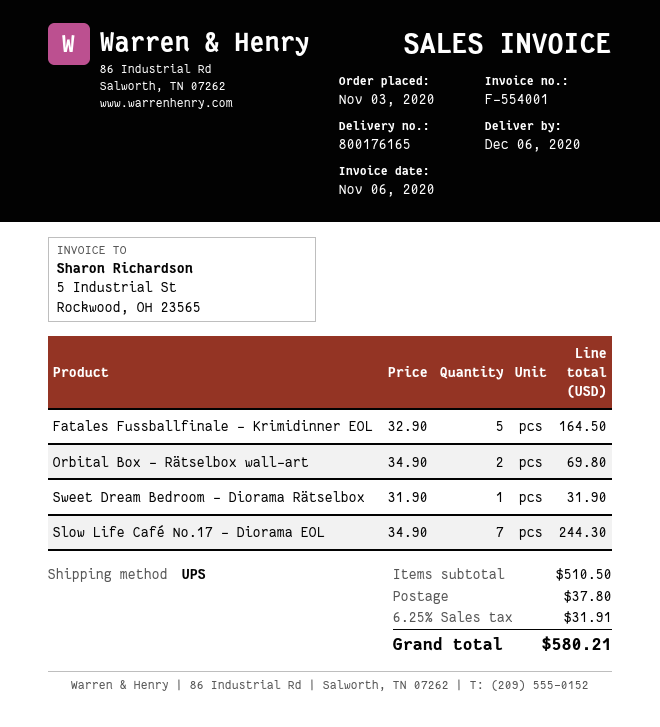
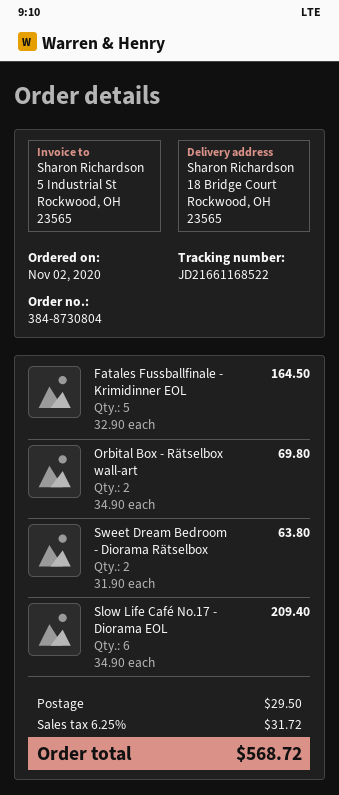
order date: 2020-11-03 -> 2020-11-02
Sweet Dream Bedroom - Diorama Rätselbox: 1 x 31.90 = 31.90 -> 2 x 31.90 = 63.80
Slow Life Café No.17 - Diorama EOL: 7 x 34.90 = 244.30 -> 6 x 34.90 = 209.40
shipping: 37.80 -> 29.50
tax: 6.25% = 31.91 -> 6.25% = 31.72
total: 580.21 -> 568.72

